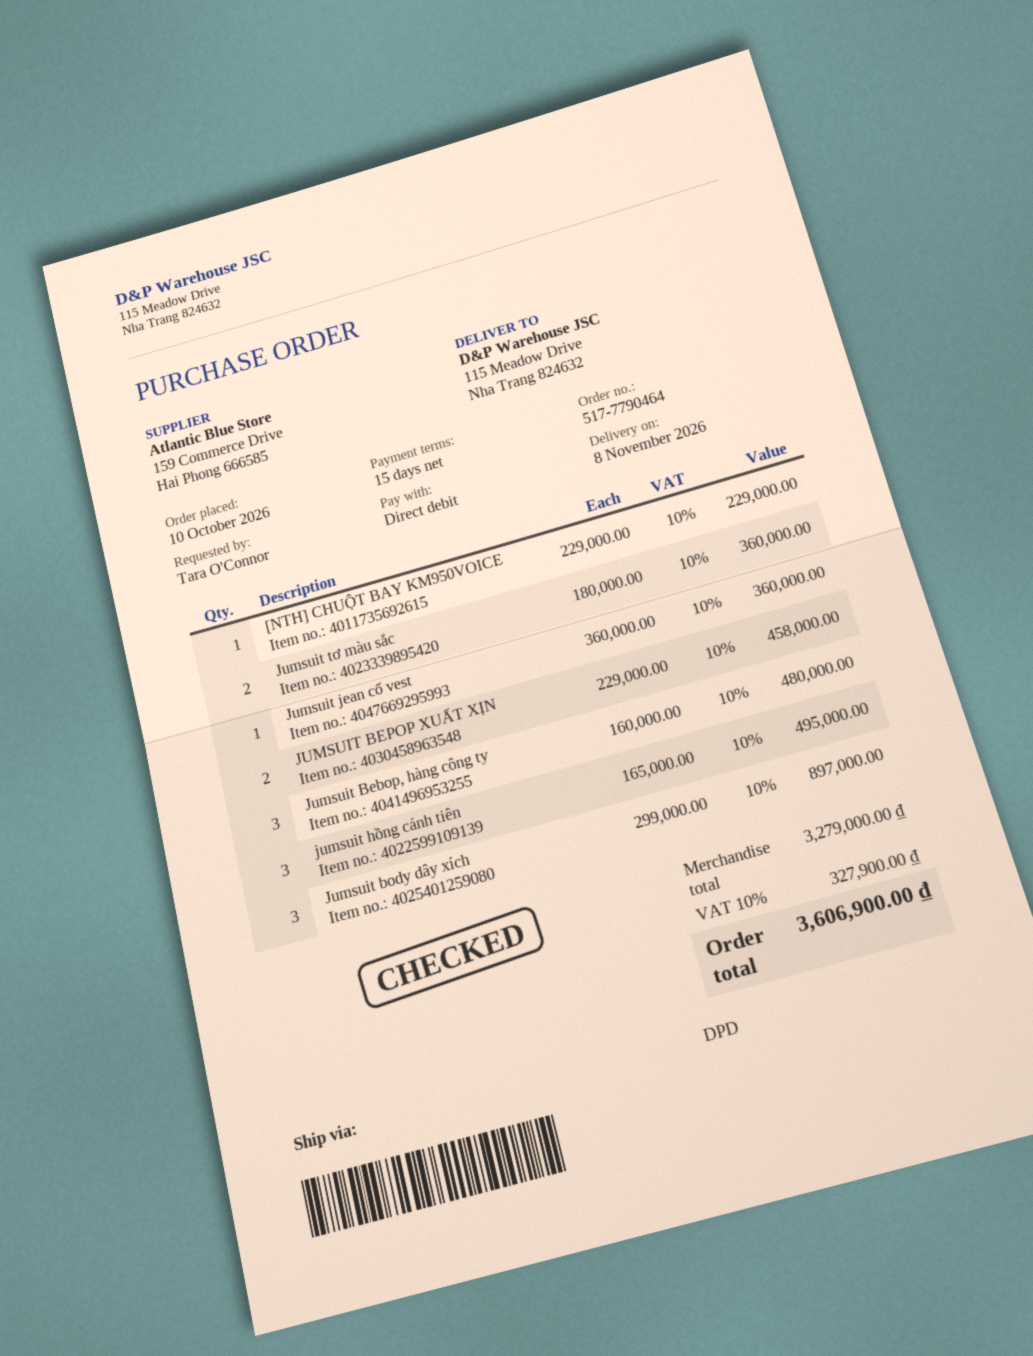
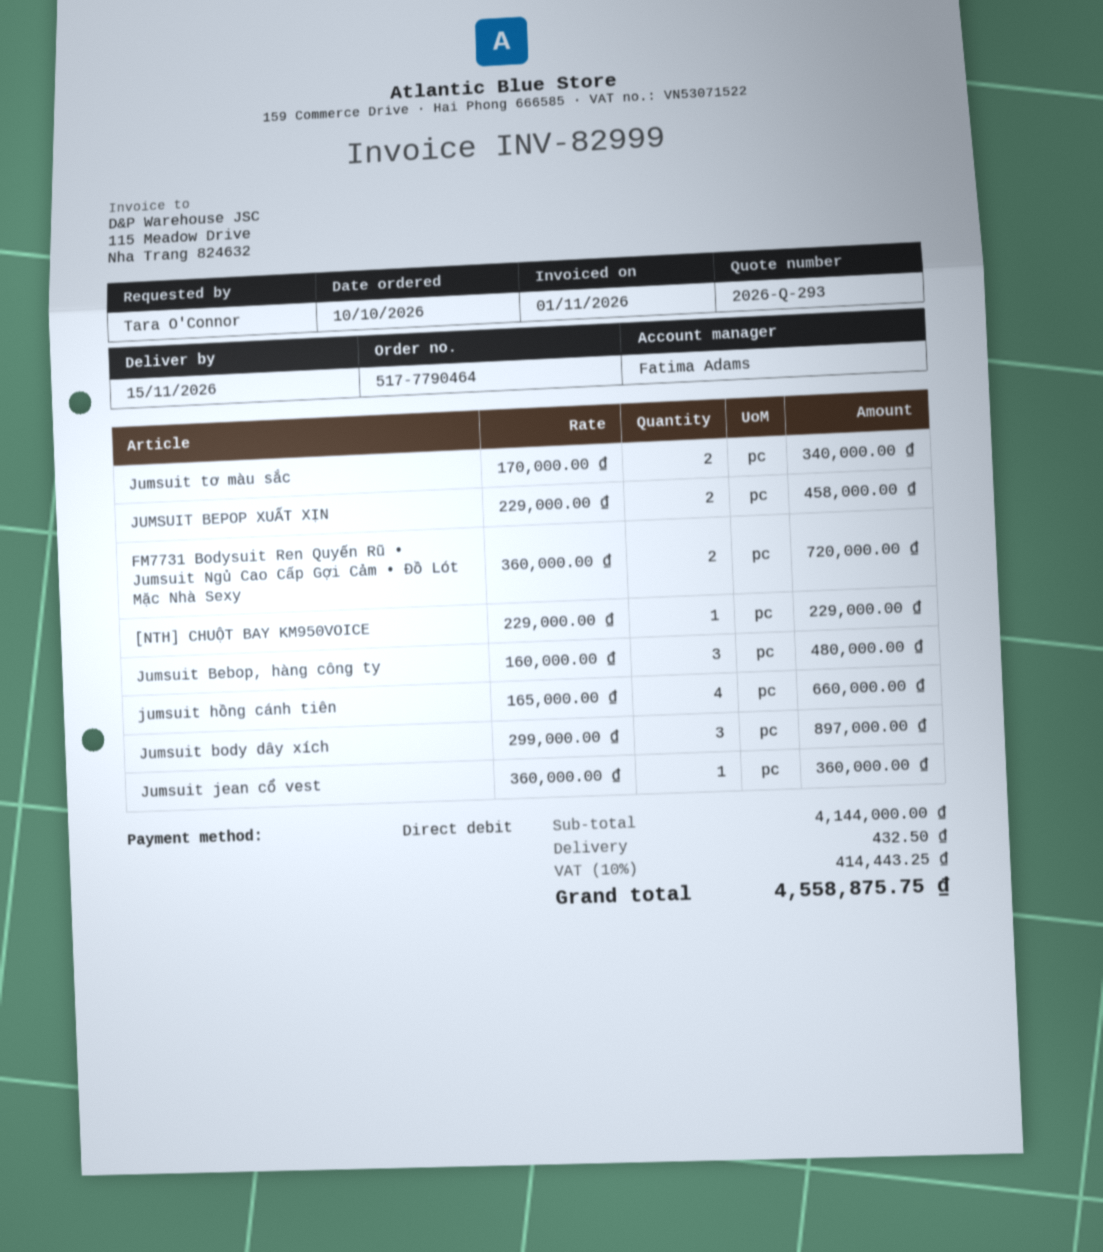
delivery date: 2026-11-08 -> 2026-11-15
Jumsuit tơ màu sắc: 2 x 180000.00 = 360000.00 -> 2 x 170000.00 = 340000.00
jumsuit hồng cánh tiên: 3 x 165000.00 = 495000.00 -> 4 x 165000.00 = 660000.00
FM7731 Bodysuit Ren Quyến Rũ • Jumsuit Ngủ Cao Cấp Gợi Cảm • Đồ Lót Mặc Nhà Sexy: none -> 2 x 360000.00 = 720000.00
subtotal: 3279000.00 -> 4144000.00
shipping: none -> 432.50
tax: 10% = 327900.00 -> 10% = 414443.25
total: 3606900.00 -> 4558875.75

